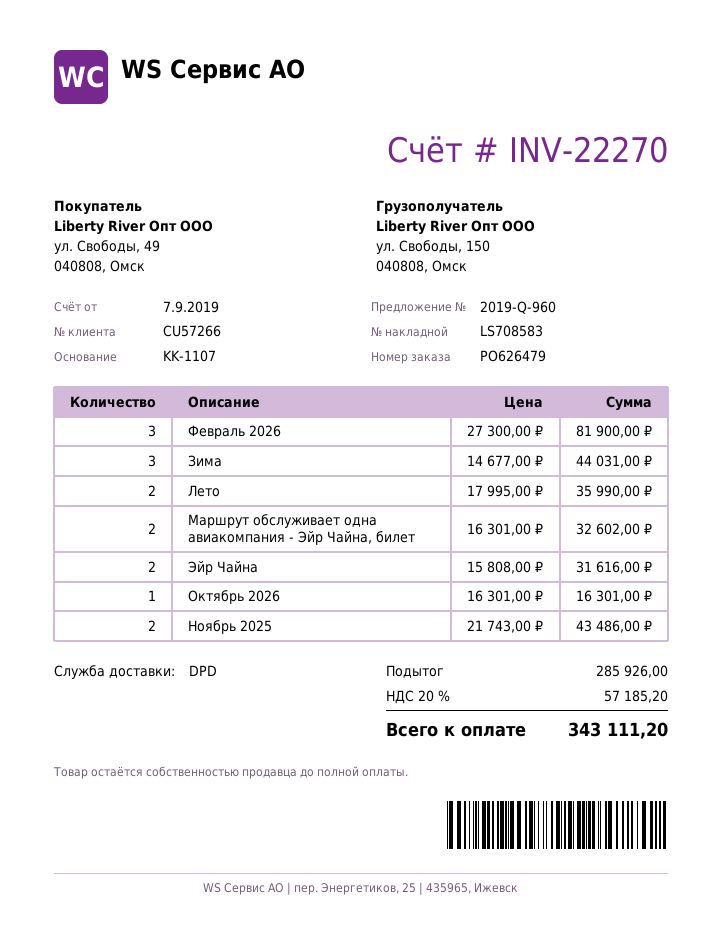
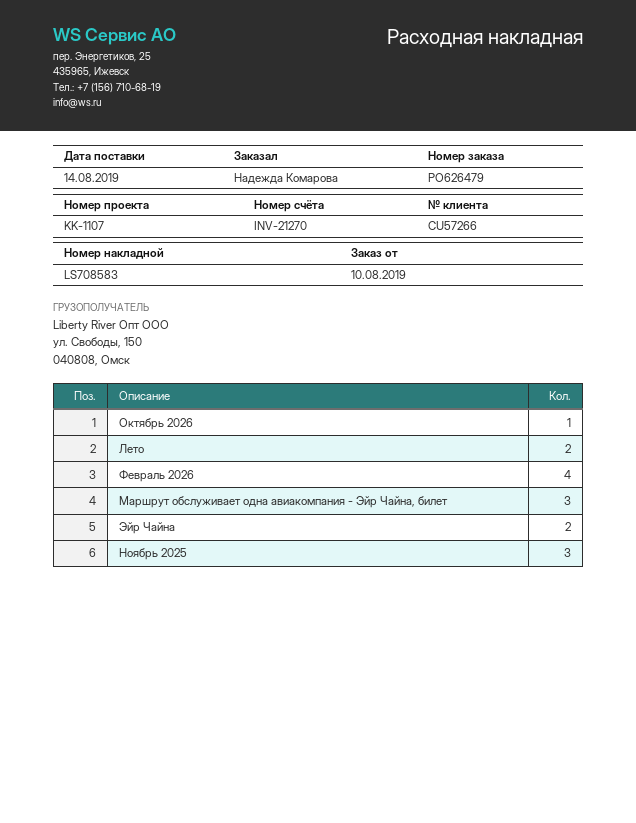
invoice number: INV-22270 -> INV-21270
Февраль 2026: 3 -> 4
Зима: 3 -> none
Маршрут обслуживает одна авиакомпания - Эйр Чайна, билет: 2 -> 3
Ноябрь 2025: 2 -> 3

